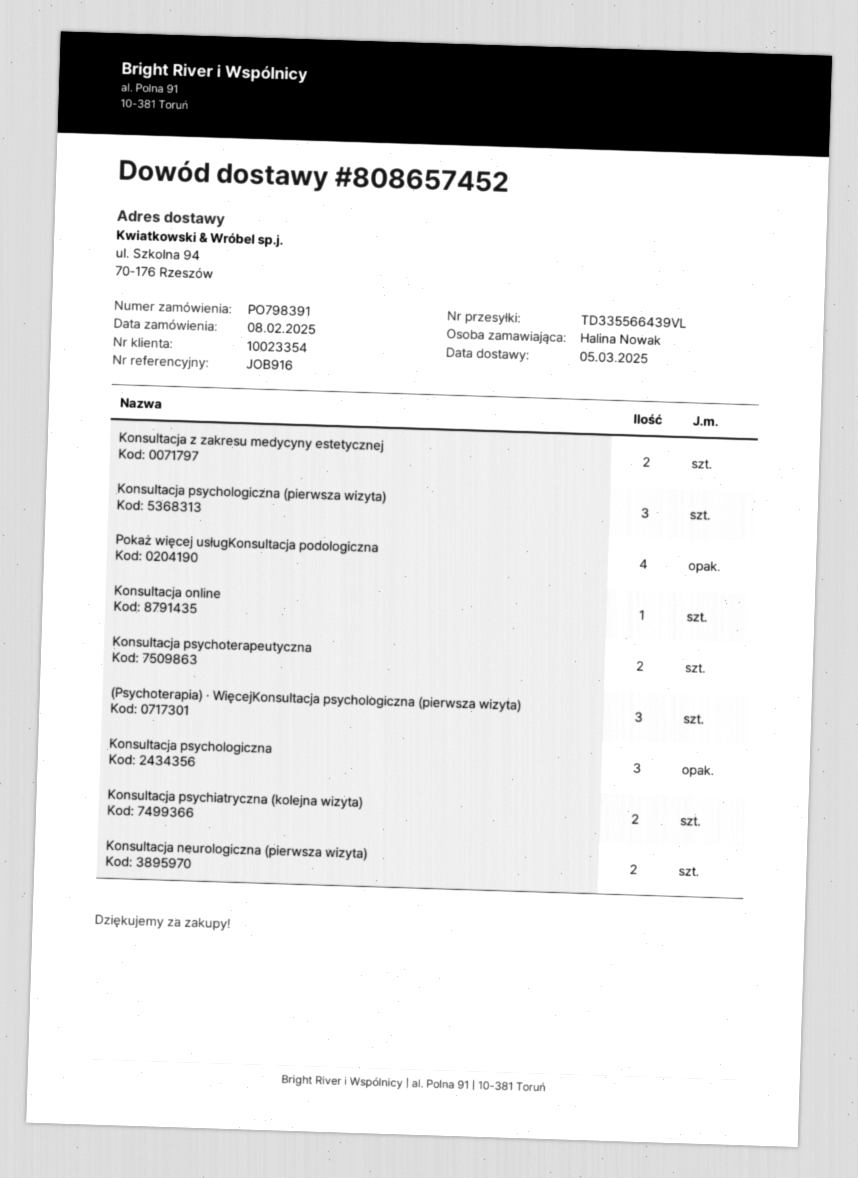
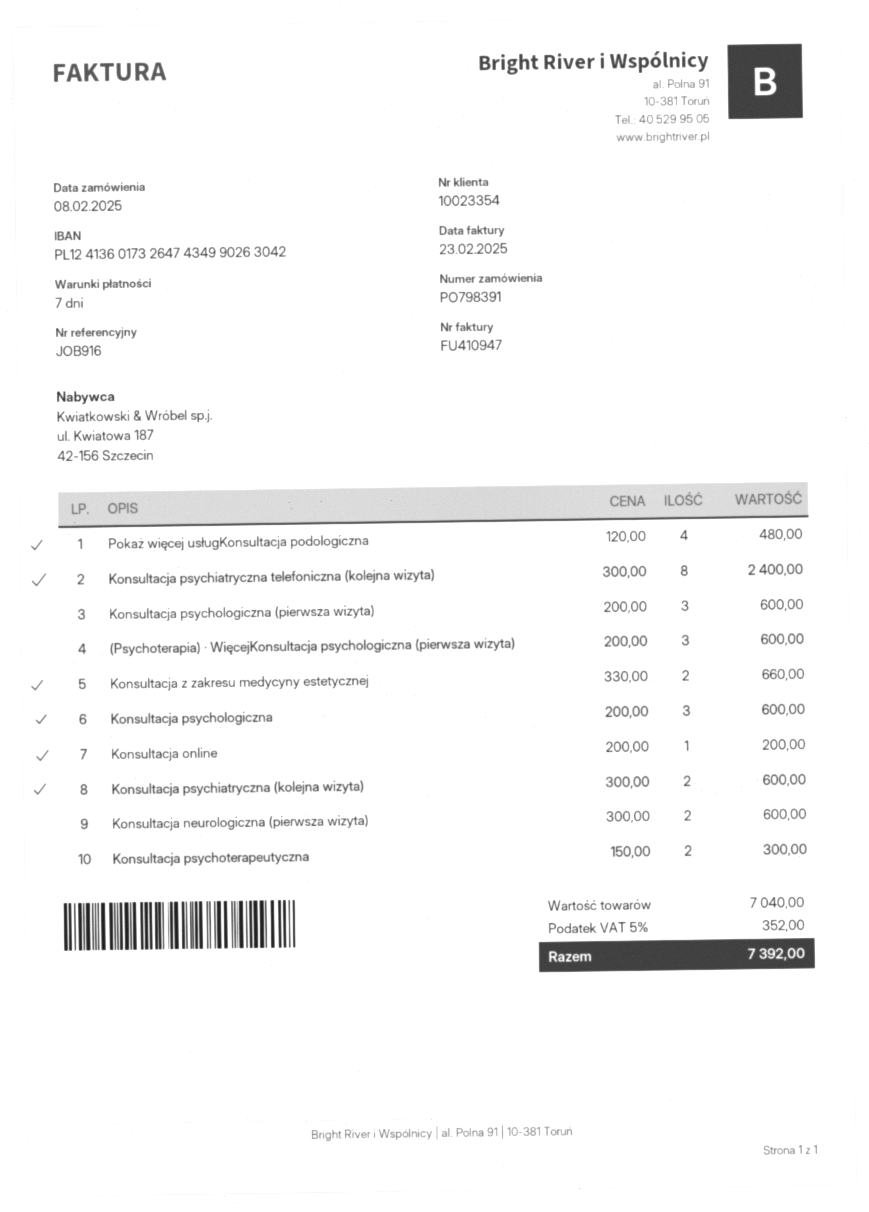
Konsultacja psychiatryczna telefoniczna (kolejna wizyta): none -> 8

